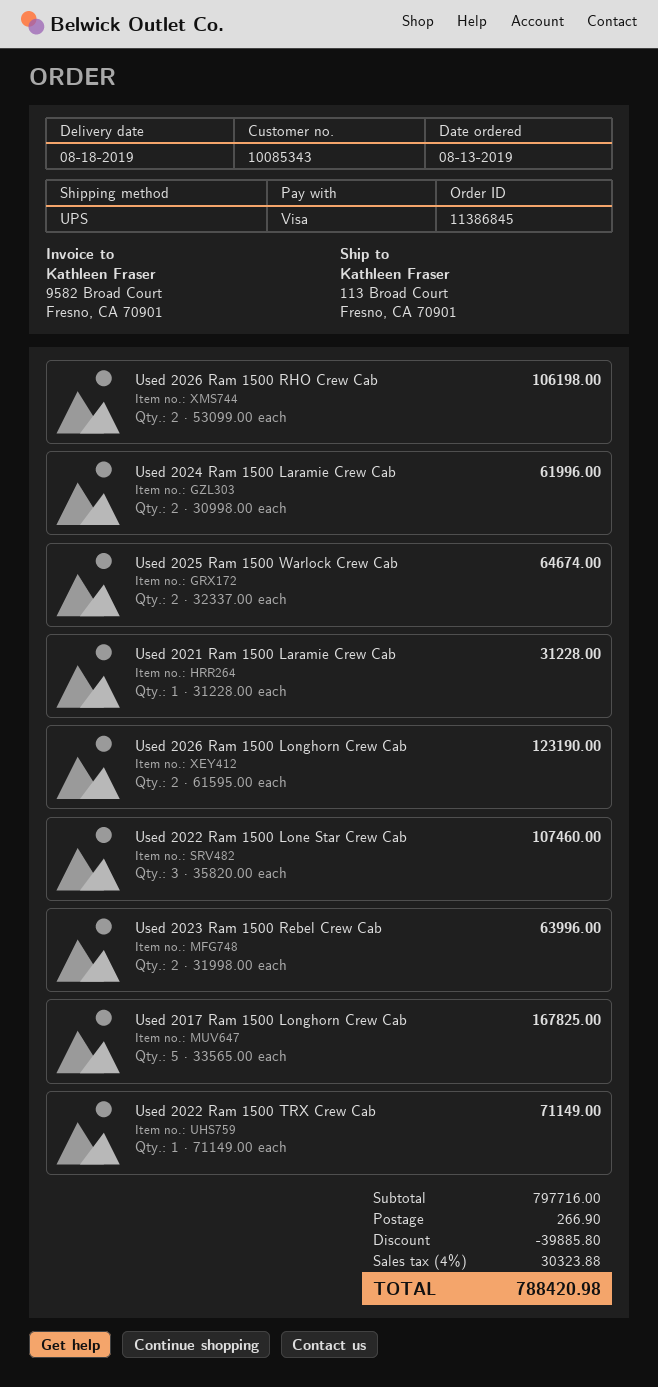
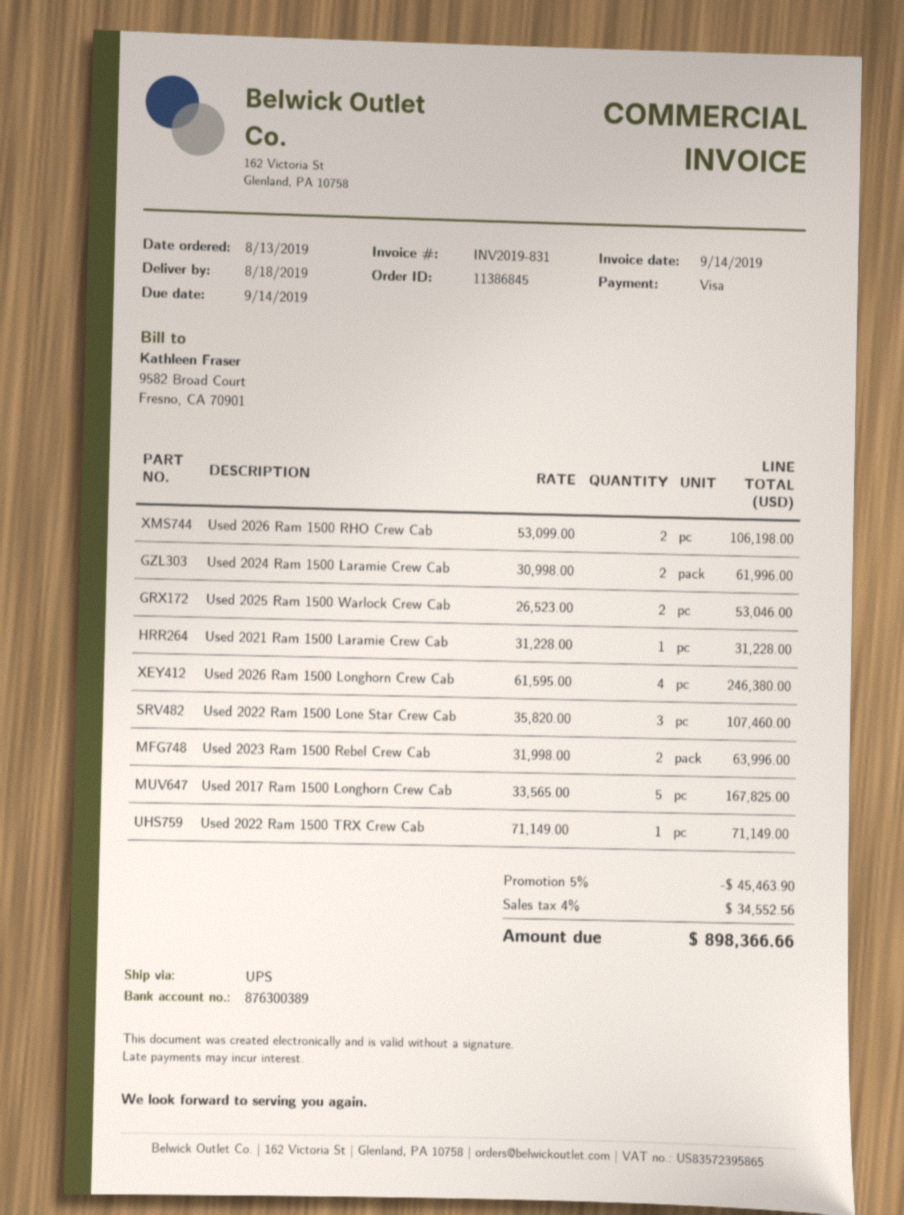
Used 2025 Ram 1500 Warlock Crew Cab: 2 x 32337.00 = 64674.00 -> 2 x 26523.00 = 53046.00
Used 2026 Ram 1500 Longhorn Crew Cab: 2 x 61595.00 = 123190.00 -> 4 x 61595.00 = 246380.00
discount: 39885.80 -> 45463.90
shipping: 266.90 -> none
tax: 4% = 30323.88 -> 4% = 34552.56
total: 788420.98 -> 898366.66

